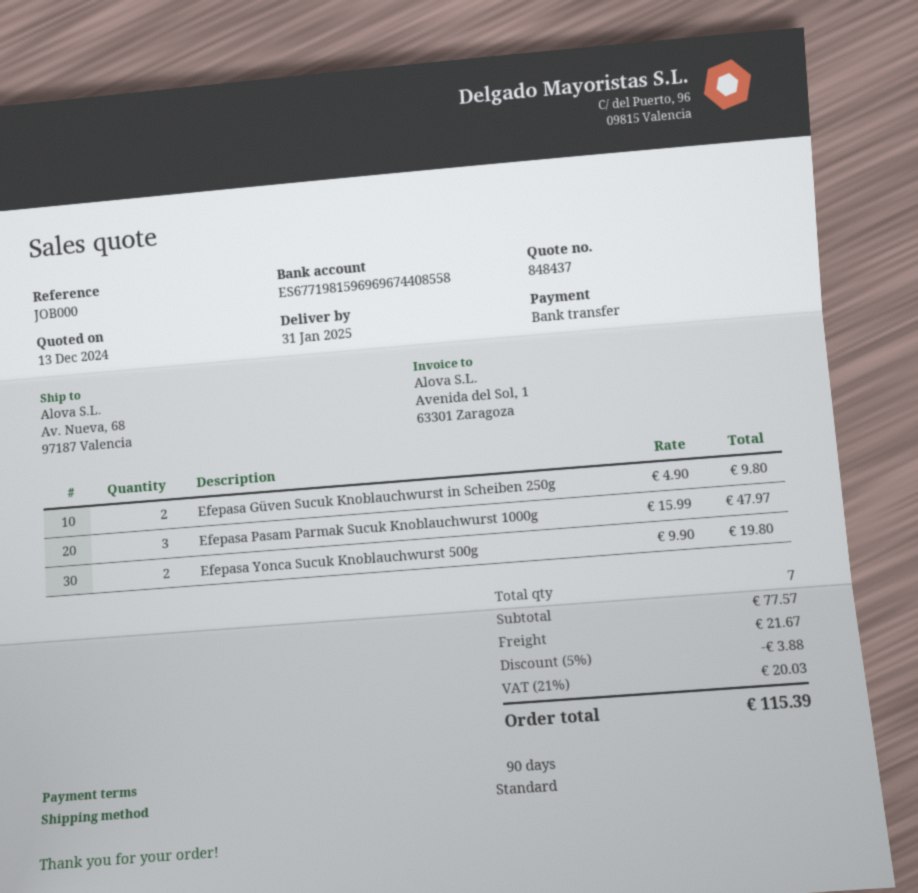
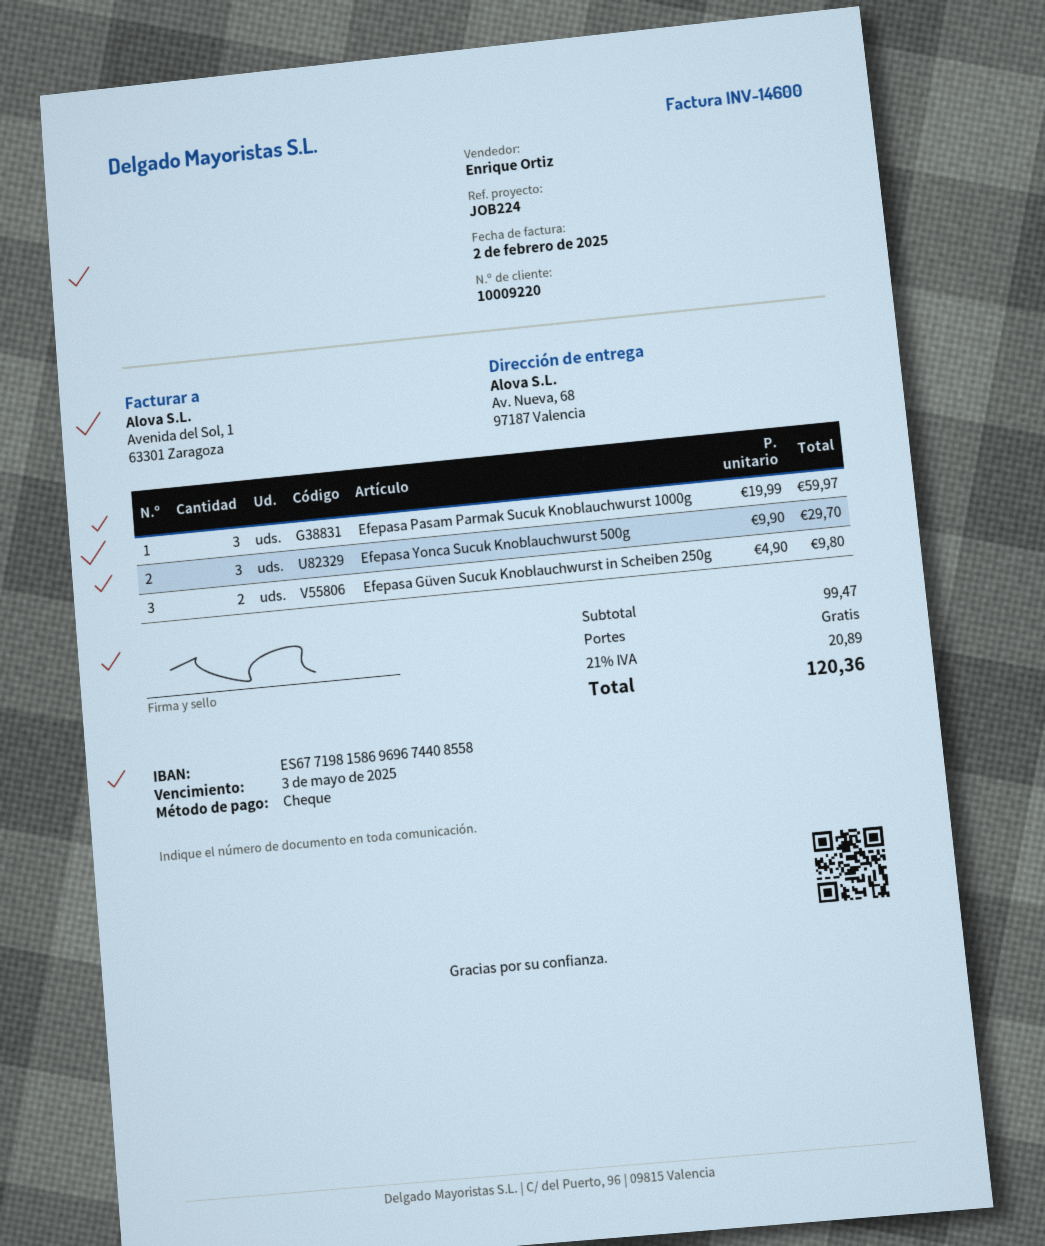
reference: JOB000 -> JOB224
payment method: bank transfer -> cheque
bank account: ES6771981596969674408558 -> ES6771981586969674408558
Efepasa Pasam Parmak Sucuk Knoblauchwurst 1000g: 3 x 15.99 = 47.97 -> 3 x 19.99 = 59.97
Efepasa Yonca Sucuk Knoblauchwurst 500g: 2 x 9.90 = 19.80 -> 3 x 9.90 = 29.70
subtotal: 77.57 -> 99.47
discount: 5% = 3.88 -> none
shipping: 21.67 -> 0.00
tax: 21% = 20.03 -> 21% = 20.89
total: 115.39 -> 120.36

